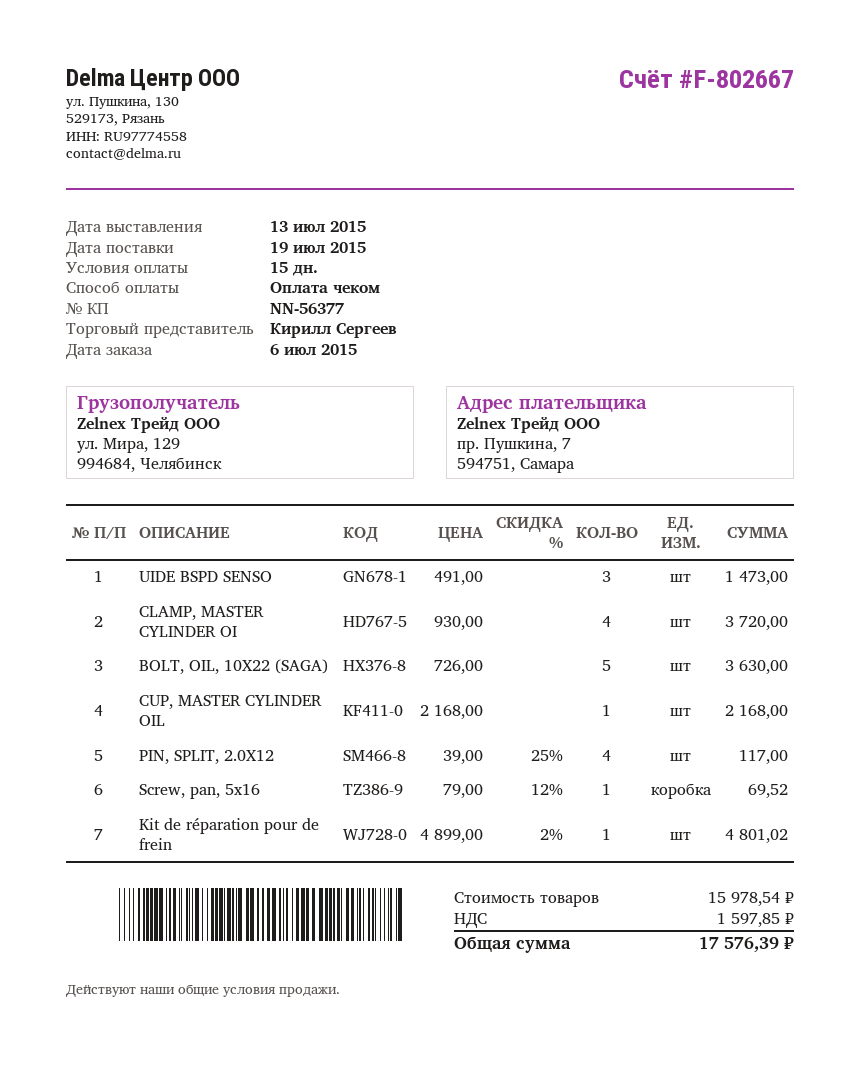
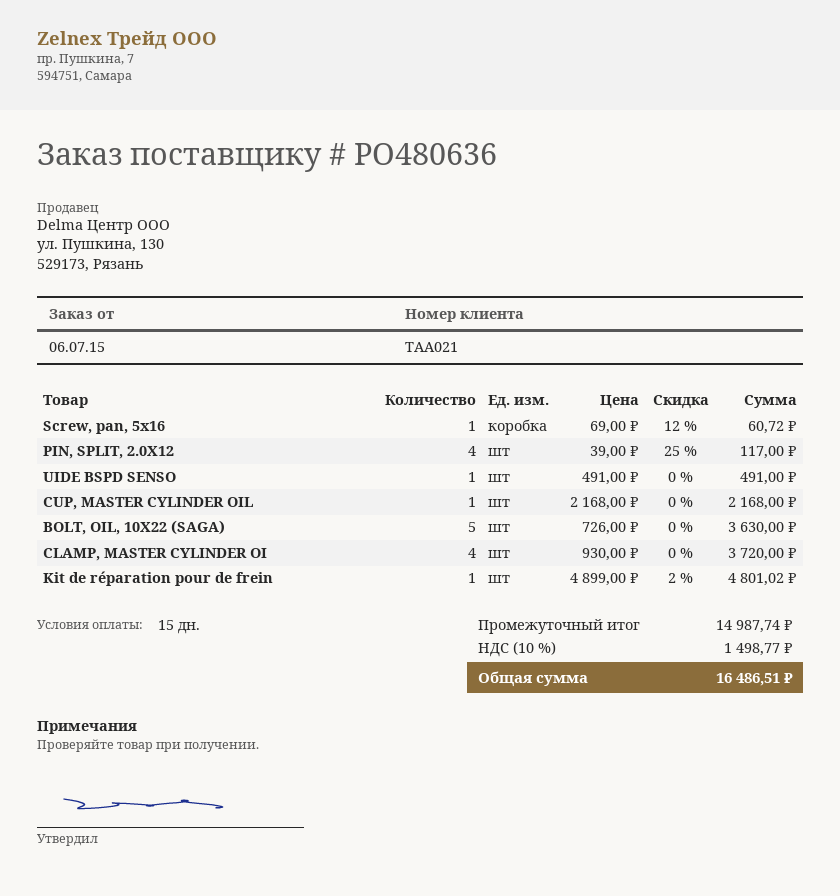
UIDE BSPD SENSO: 3 x 491.00 = 1473.00 -> 1 x 491.00 = 491.00
Screw, pan, 5x16: 1 x 79.00 - 12% = 69.52 -> 1 x 69.00 - 12% = 60.72
subtotal: 15978.54 -> 14987.74
tax: 1597.85 -> 1498.77
total: 17576.39 -> 16486.51

